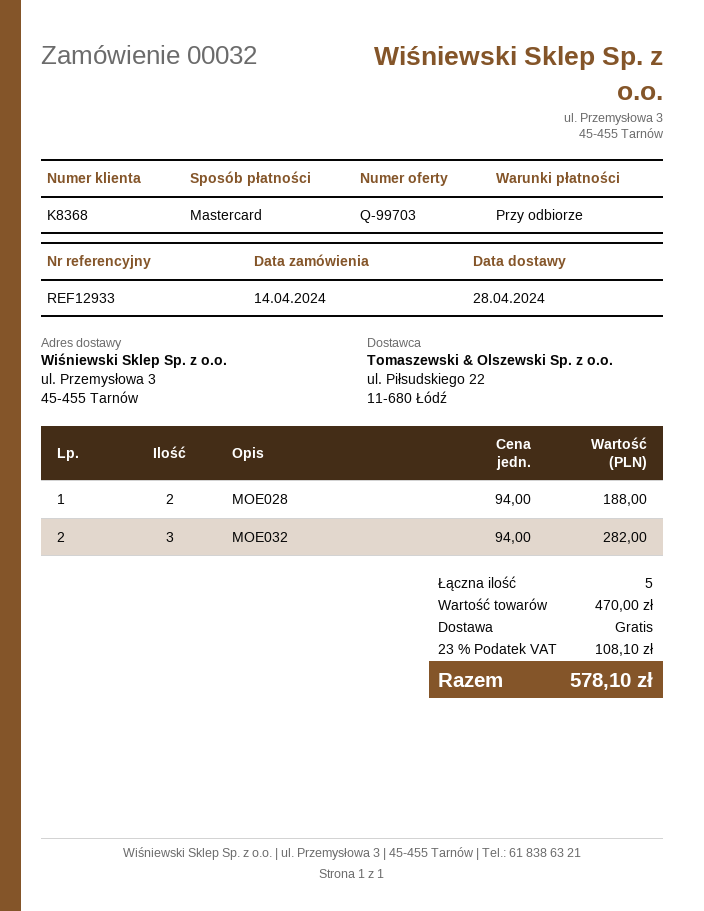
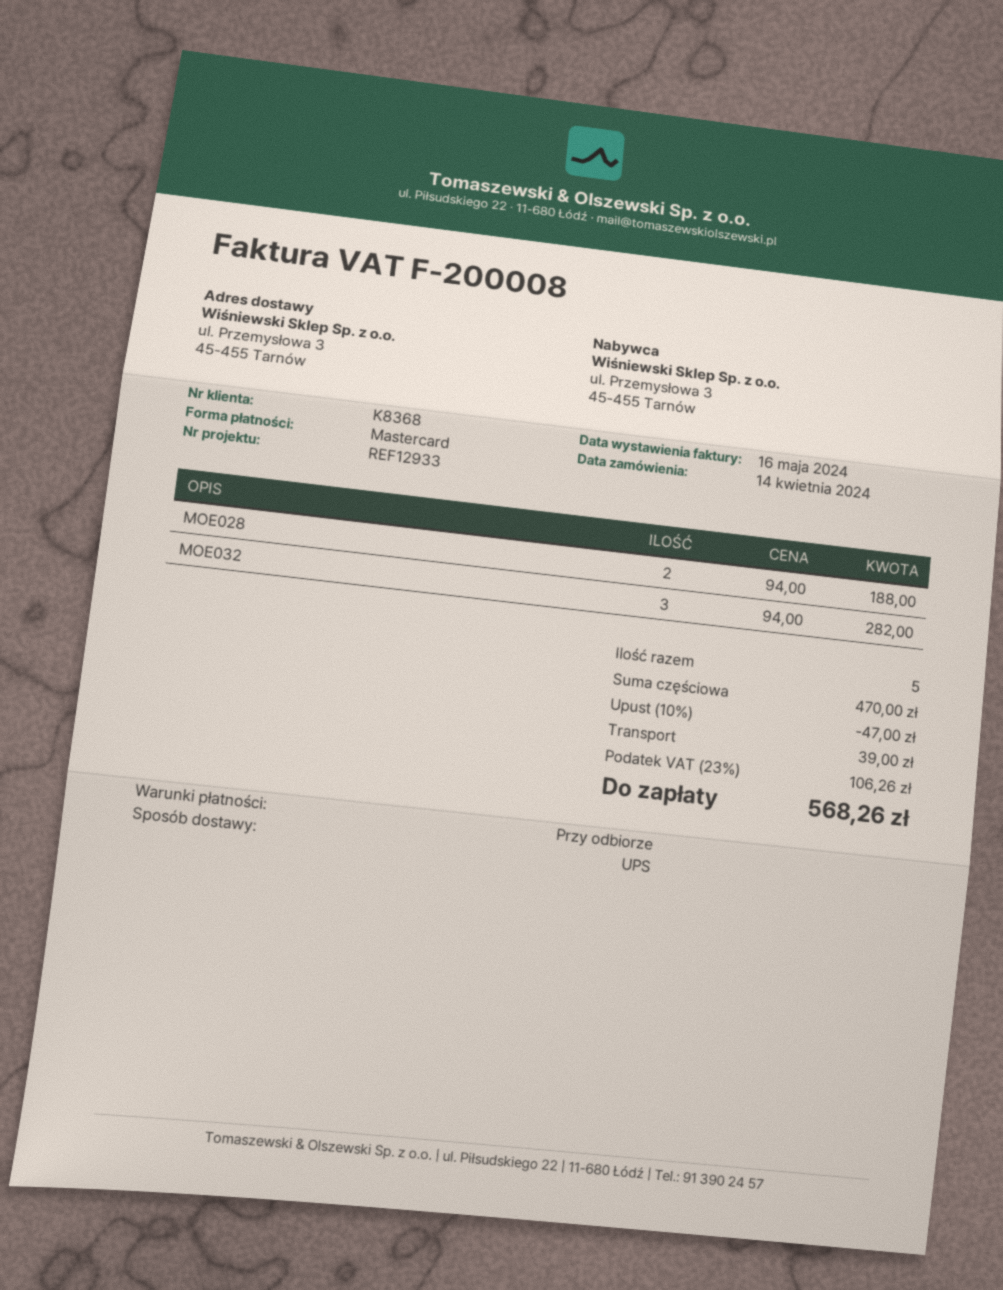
discount: none -> 10% = 47.00
shipping: 0.00 -> 39.00
tax: 23% = 108.10 -> 23% = 106.26
total: 578.10 -> 568.26

